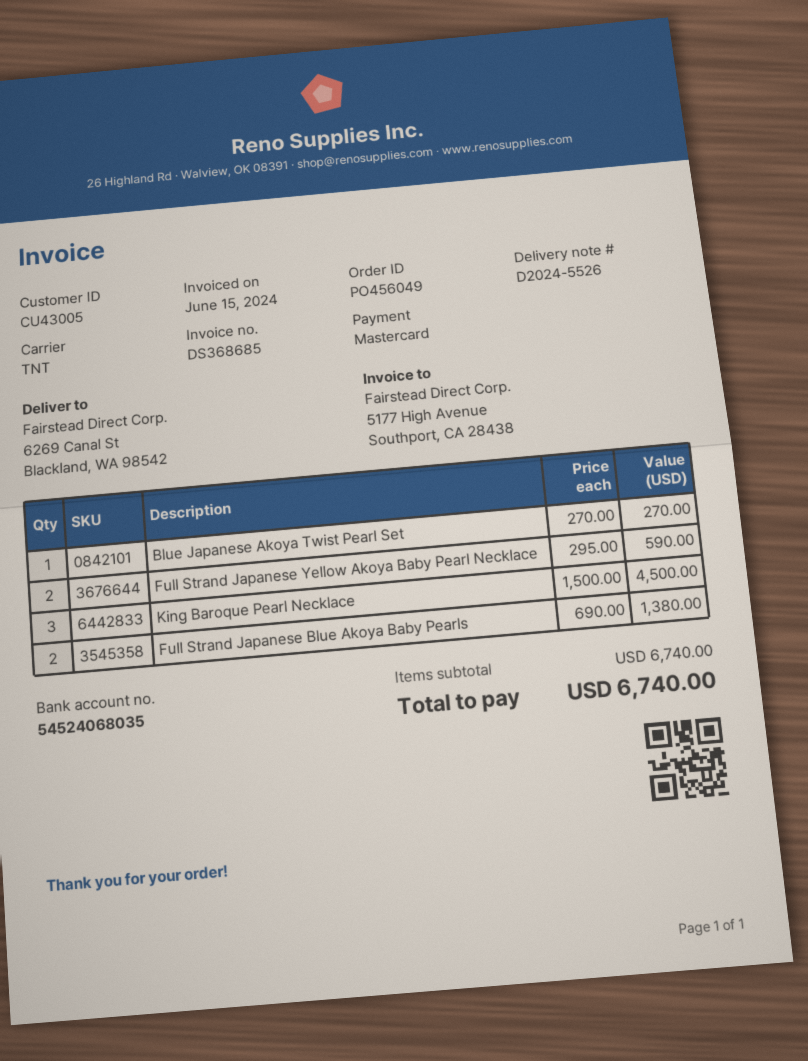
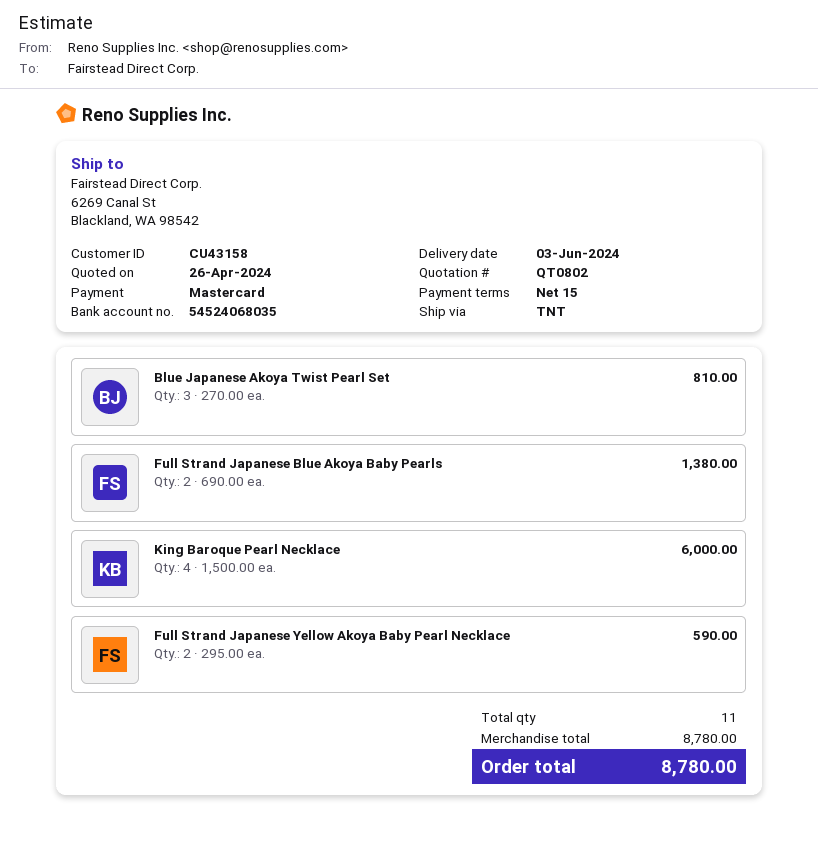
customer number: CU43005 -> CU43158
Blue Japanese Akoya Twist Pearl Set: 1 x 270.00 = 270.00 -> 3 x 270.00 = 810.00
King Baroque Pearl Necklace: 3 x 1500.00 = 4500.00 -> 4 x 1500.00 = 6000.00
subtotal: 6740.00 -> 8780.00
total: 6740.00 -> 8780.00

